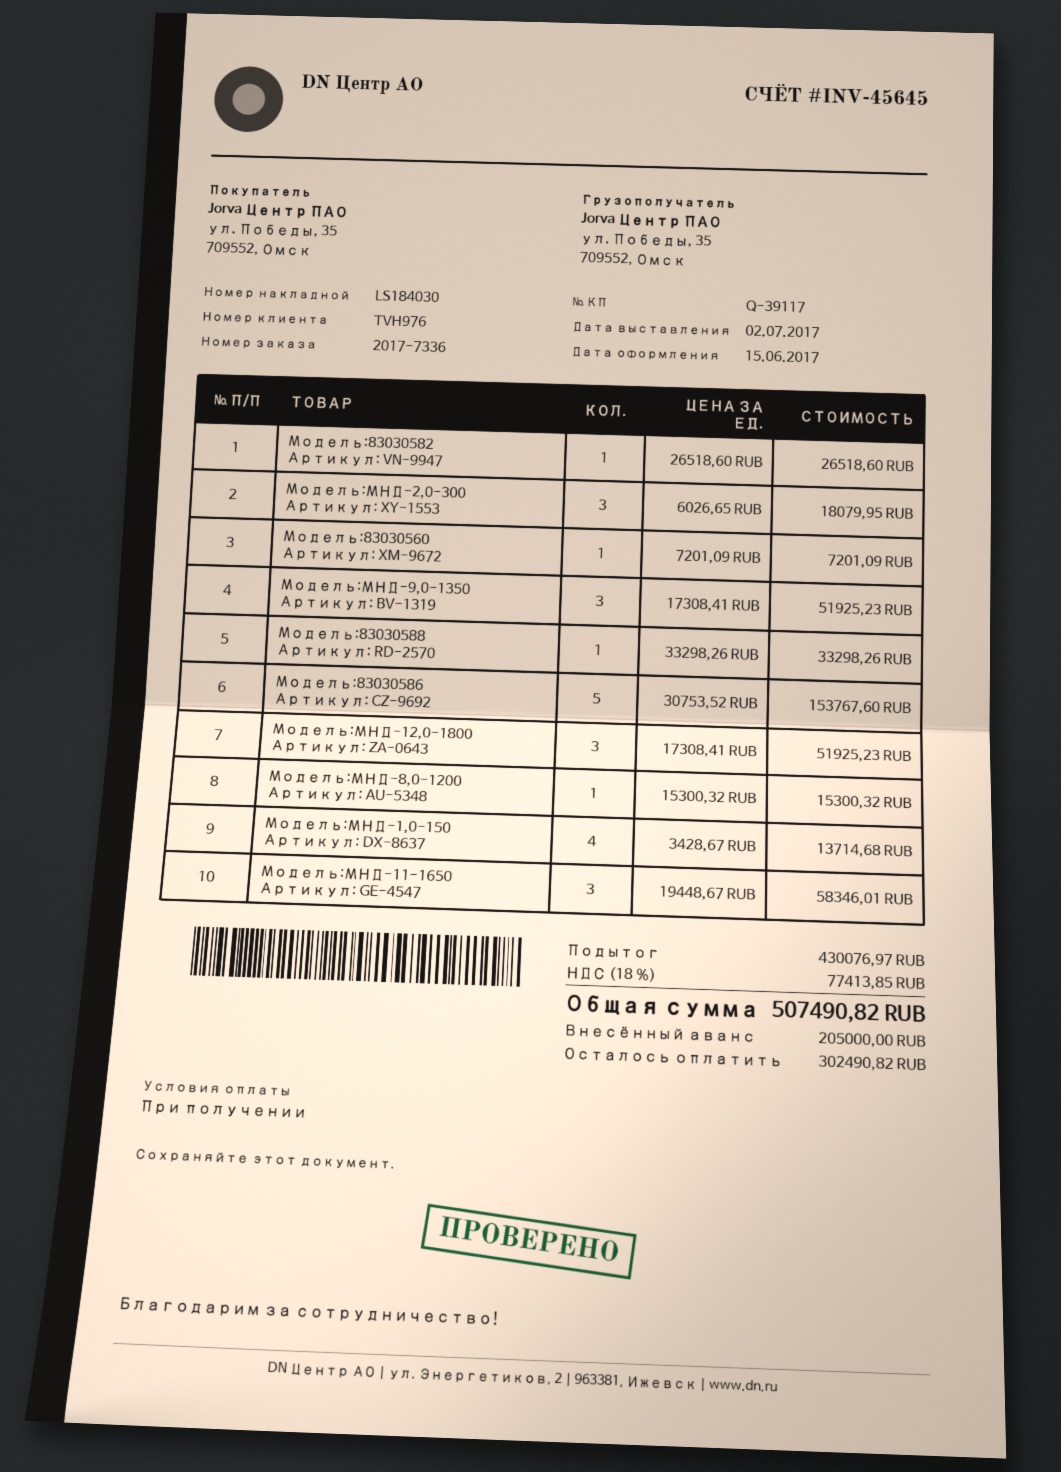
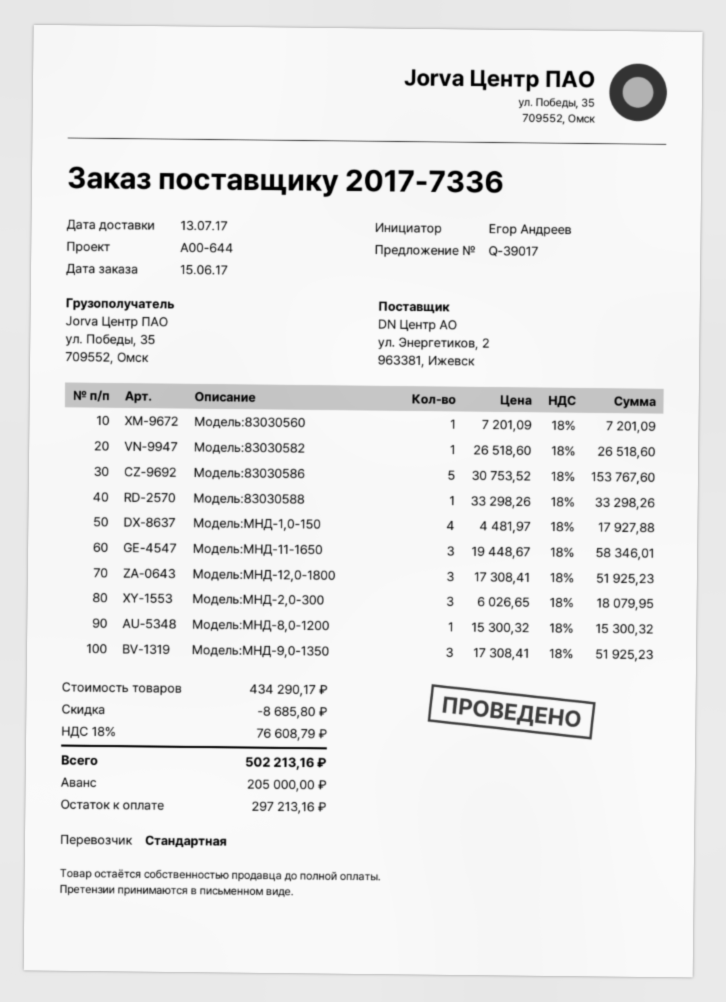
quote number: Q-39117 -> Q-39017
Модель:МНД-1,0-150: 4 x 3428.67 = 13714.68 -> 4 x 4481.97 = 17927.88
subtotal: 430076.97 -> 434290.17
discount: none -> 8685.80
tax: 18% = 77413.85 -> 18% = 76608.79
total: 507490.82 -> 502213.16
balance: 302490.82 -> 297213.16

